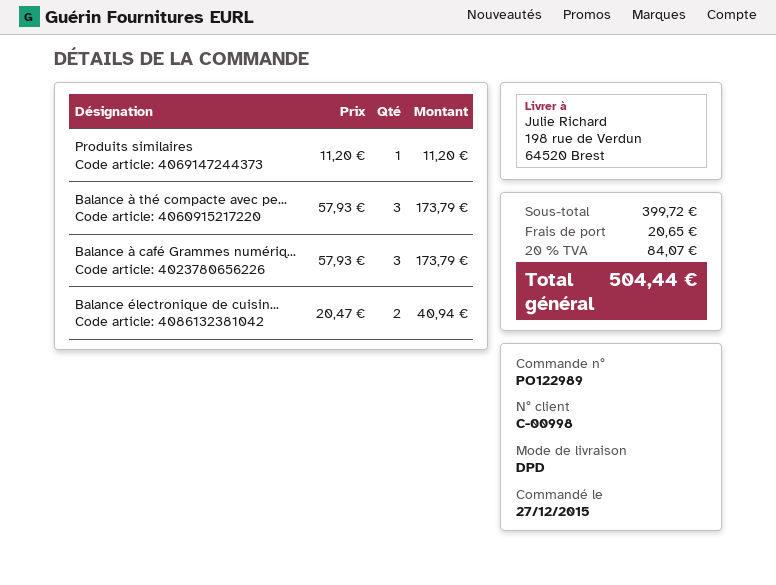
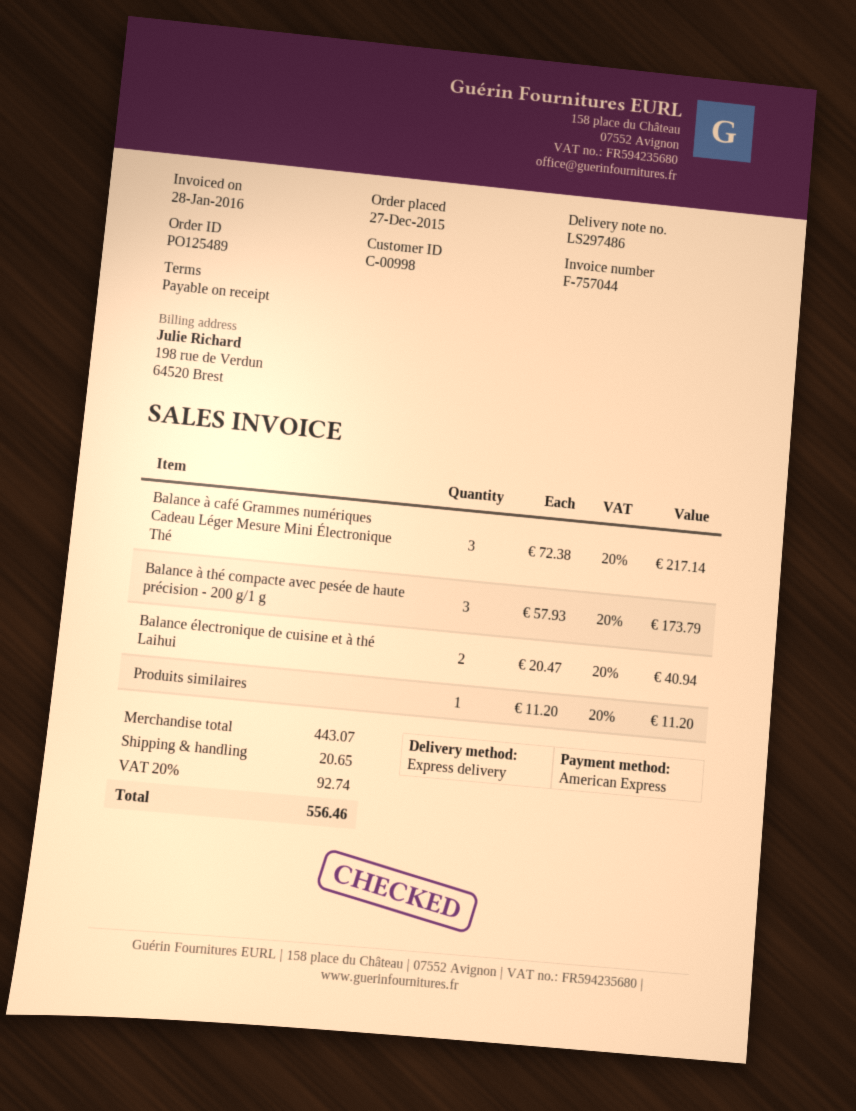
order number: PO122989 -> PO125489
shipping method: DPD -> express
Balance à café Grammes numériq...: 3 x 57.93 = 173.79 -> 3 x 72.38 = 217.14
subtotal: 399.72 -> 443.07
tax: 20% = 84.07 -> 20% = 92.74
total: 504.44 -> 556.46

